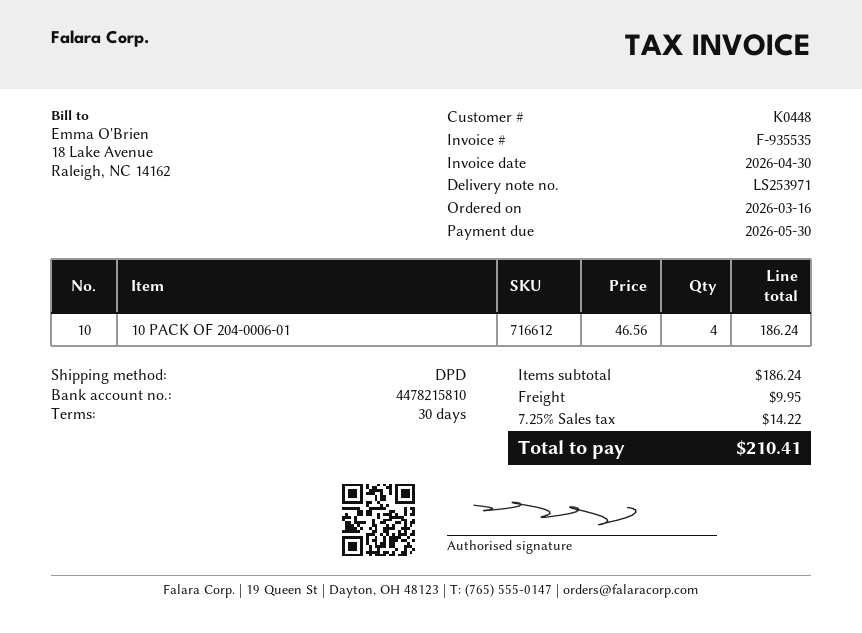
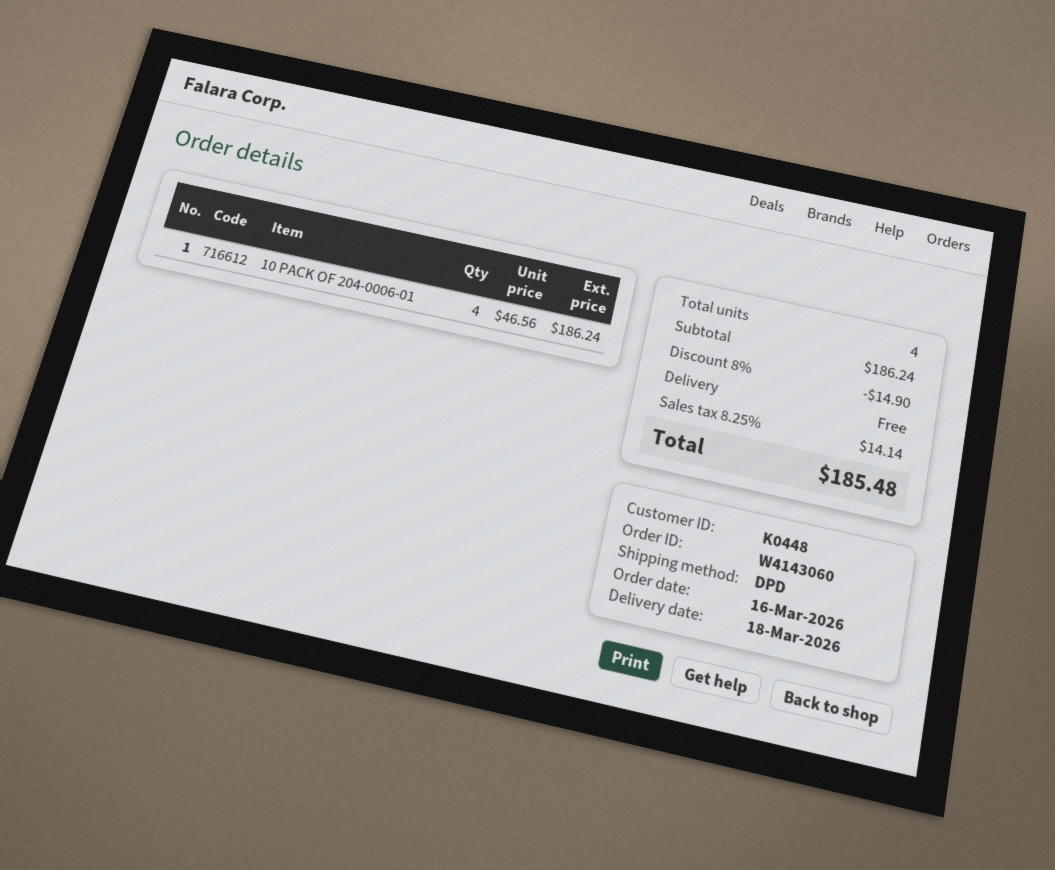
discount: none -> 8% = 14.90
shipping: 9.95 -> 0.00
tax: 7.25% = 14.22 -> 8.25% = 14.14
total: 210.41 -> 185.48

